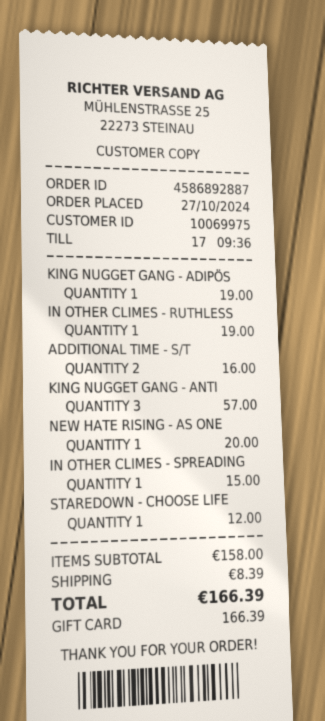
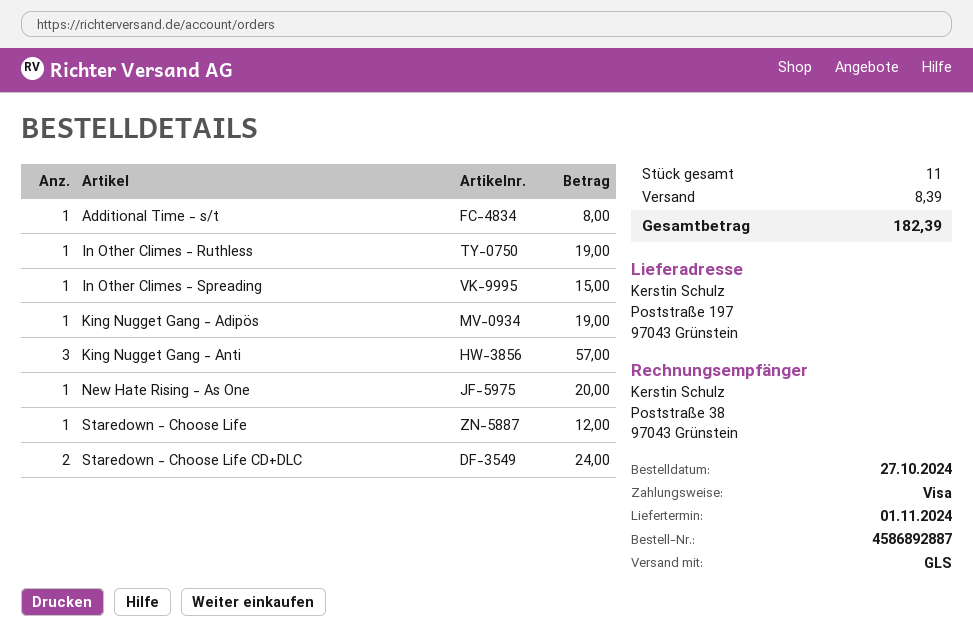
payment method: gift card -> Visa
ADDITIONAL TIME - S/T: 2 for 16.00 -> 1 for 8.00
Staredown - Choose Life CD+DLC: none -> 2 for 24.00
total: 166.39 -> 182.39

